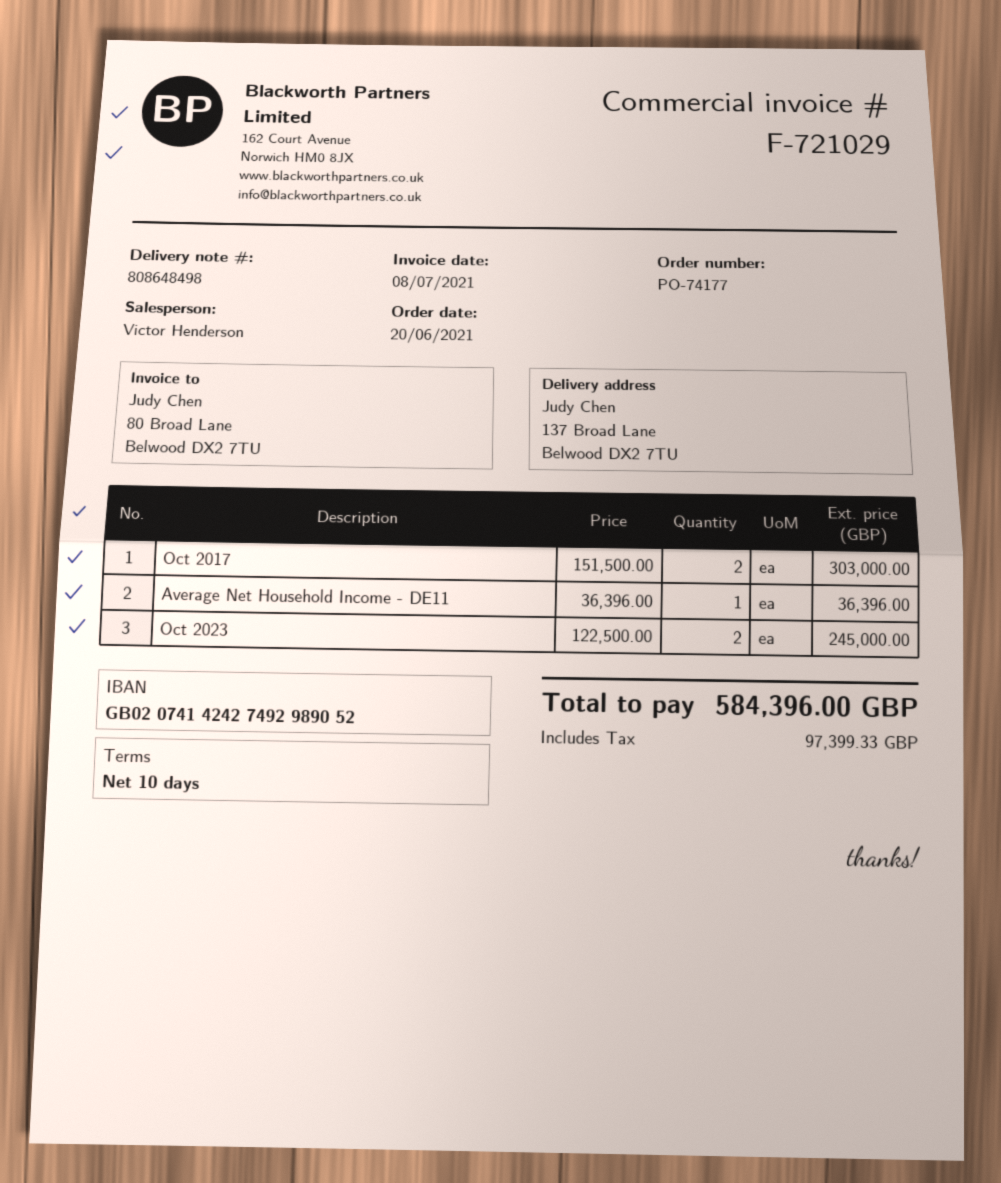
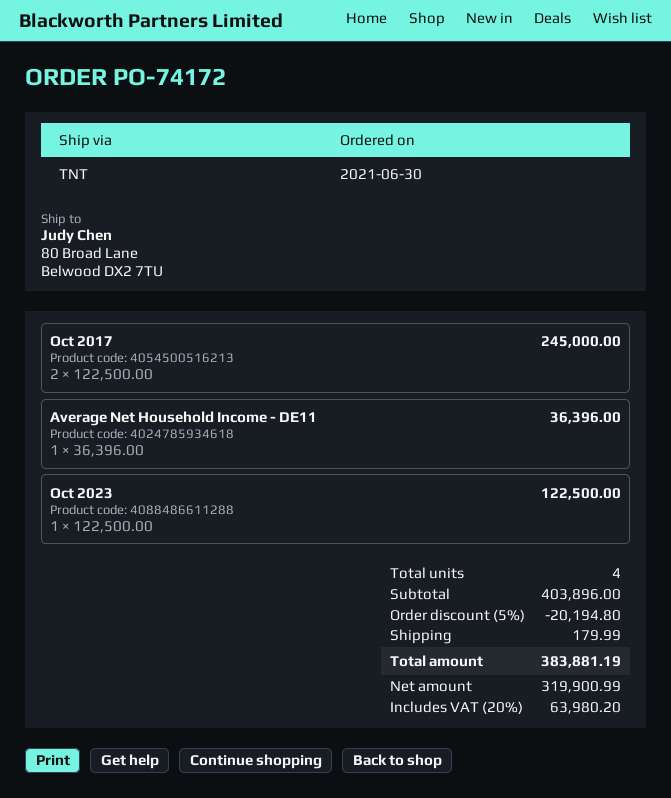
order number: PO-74177 -> PO-74172
order date: 2021-06-20 -> 2021-06-30
ship to: 137 Broad Lane, Belwood DX2 7TU -> 80 Broad Lane, Belwood DX2 7TU
Oct 2017: 2 x 151500.00 = 303000.00 -> 2 x 122500.00 = 245000.00
Oct 2023: 2 x 122500.00 = 245000.00 -> 1 x 122500.00 = 122500.00
discount: none -> 5% = 20194.80
shipping: none -> 179.99
tax: 97399.33 -> 63980.20
total: 584396.00 -> 383881.19

